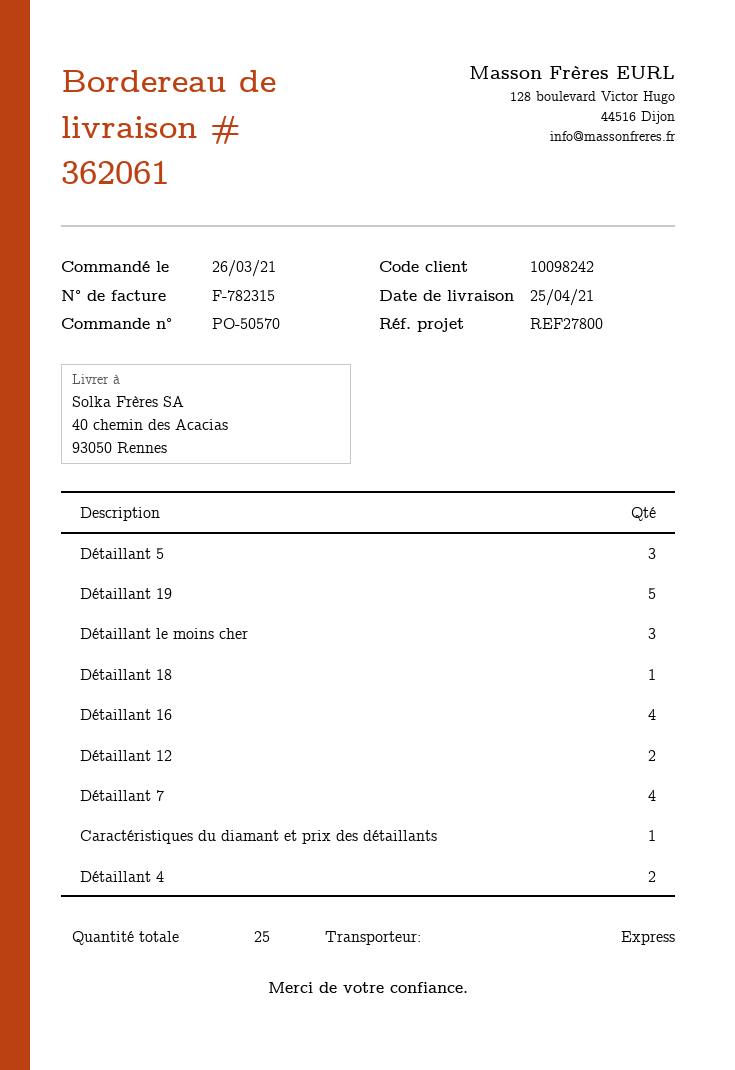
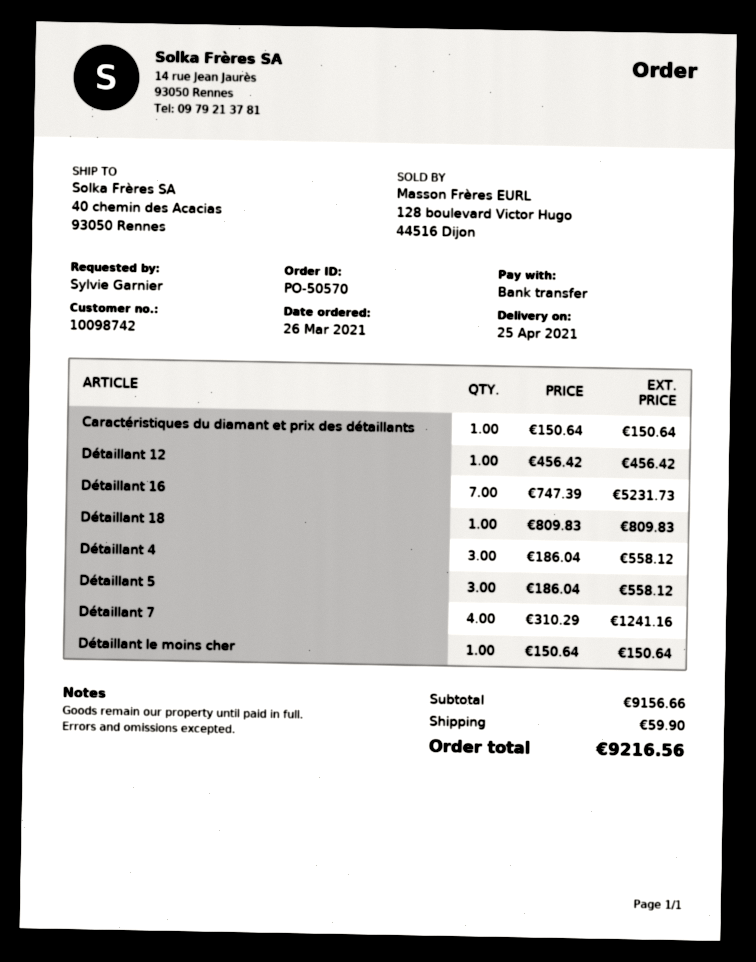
customer number: 10098242 -> 10098742
Détaillant 19: 5 -> none
Détaillant le moins cher: 3 -> 1
Détaillant 16: 4 -> 7
Détaillant 12: 2 -> 1
Détaillant 4: 2 -> 3

